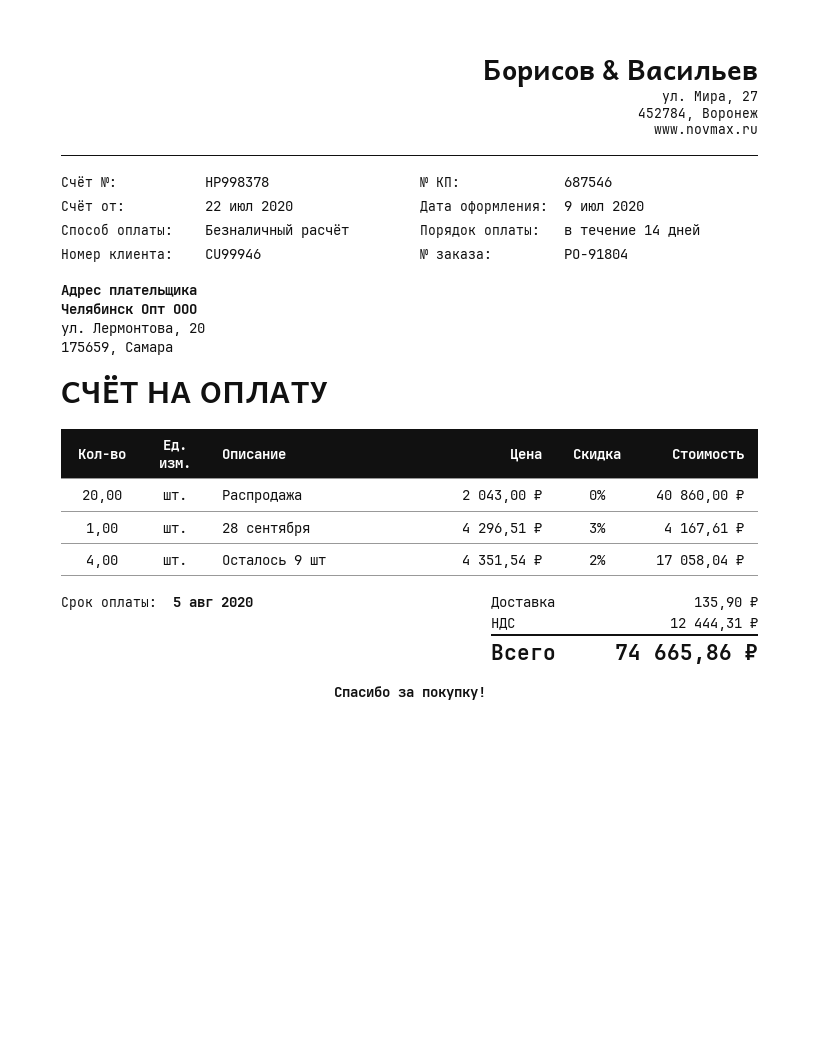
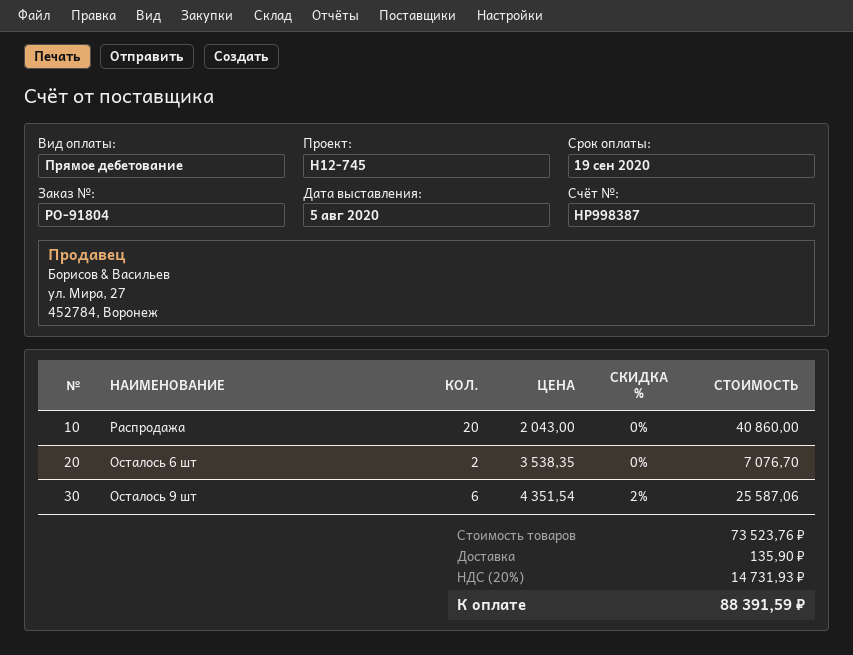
invoice number: HP998378 -> HP998387
invoice date: 2020-07-22 -> 2020-08-05
due date: 2020-08-05 -> 2020-09-19
payment method: bank transfer -> direct debit
28 сентября: 1 x 4296.51 - 3% = 4167.61 -> none
Осталось 9 шт: 4 x 4351.54 - 2% = 17058.04 -> 6 x 4351.54 - 2% = 25587.06
Осталось 6 шт: none -> 2 x 3538.35 = 7076.70
tax: 12444.31 -> 14731.93
total: 74665.86 -> 88391.59

